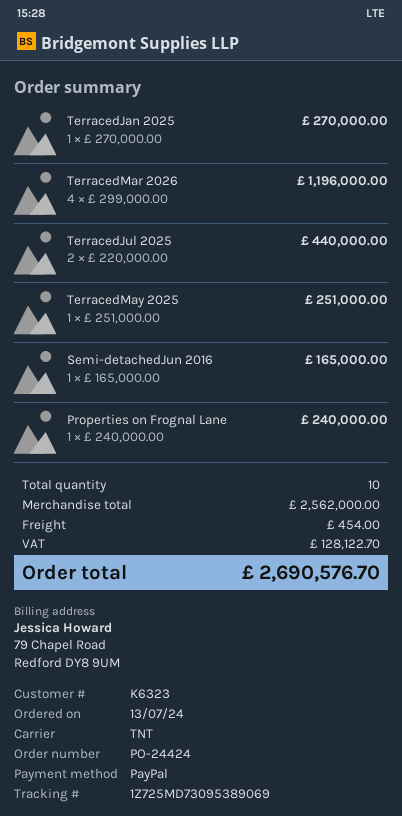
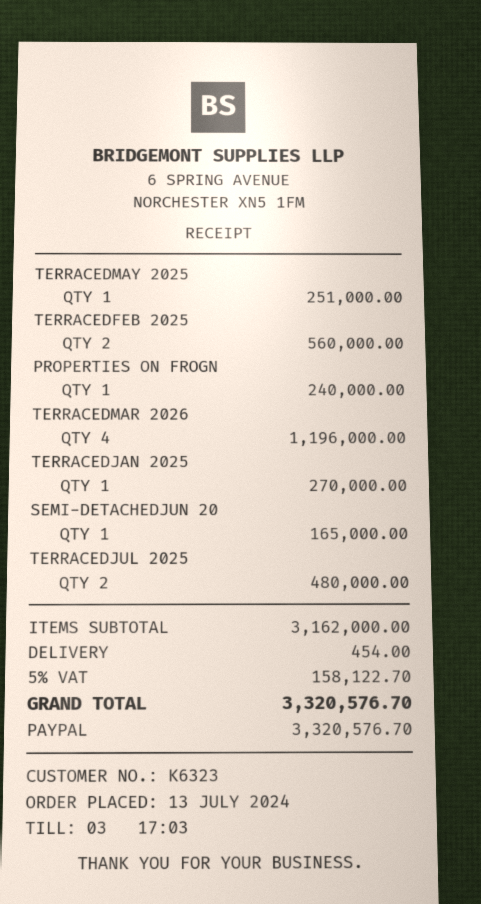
TerracedJul 2025: 2 for 440000.00 -> 2 for 480000.00
TERRACEDFEB 2025: none -> 2 for 560000.00
subtotal: 2562000.00 -> 3162000.00
tax: 128122.70 -> 158122.70
total: 2690576.70 -> 3320576.70

